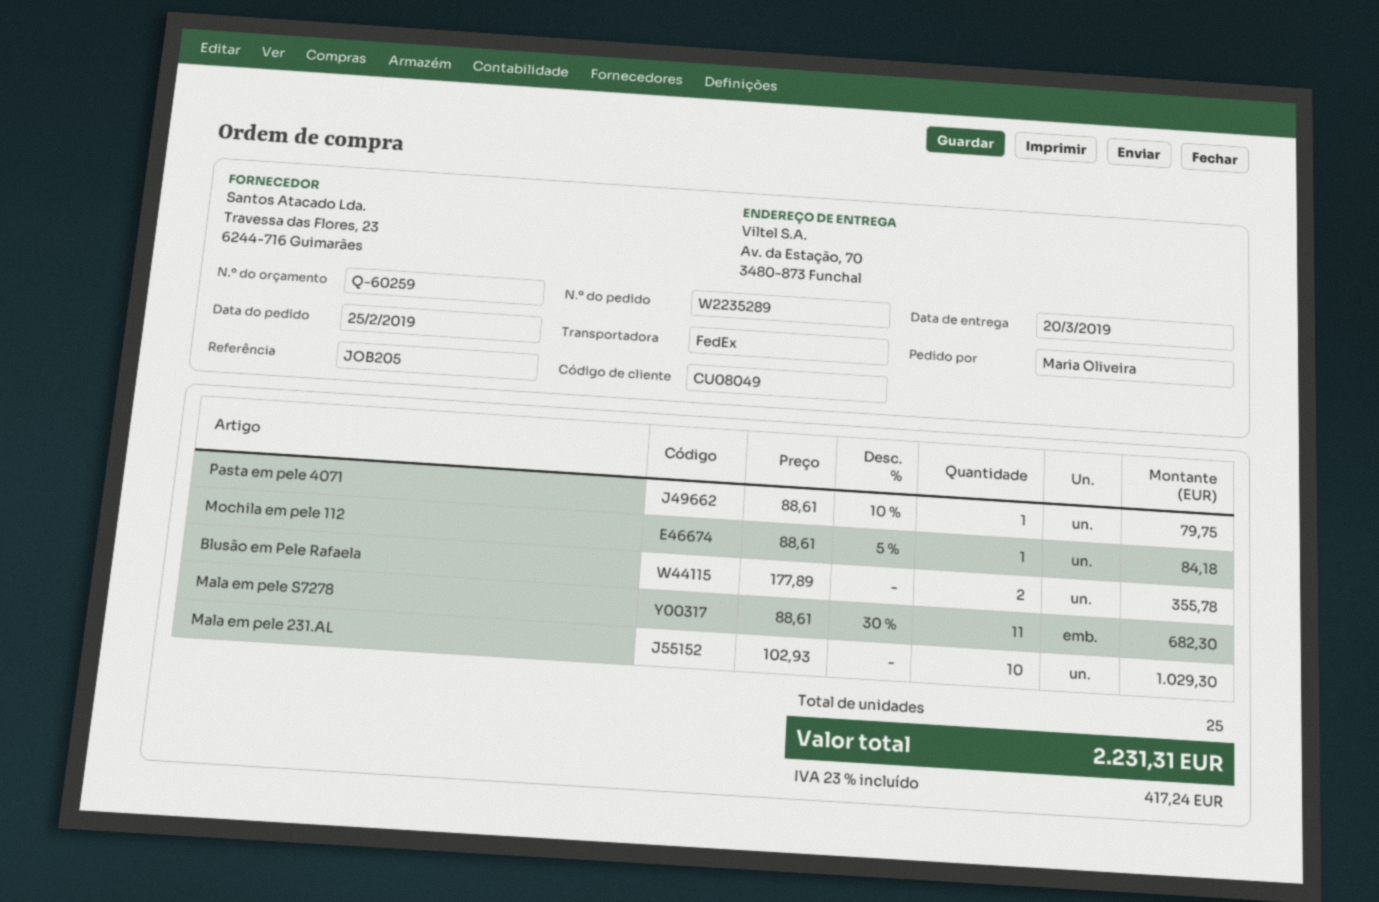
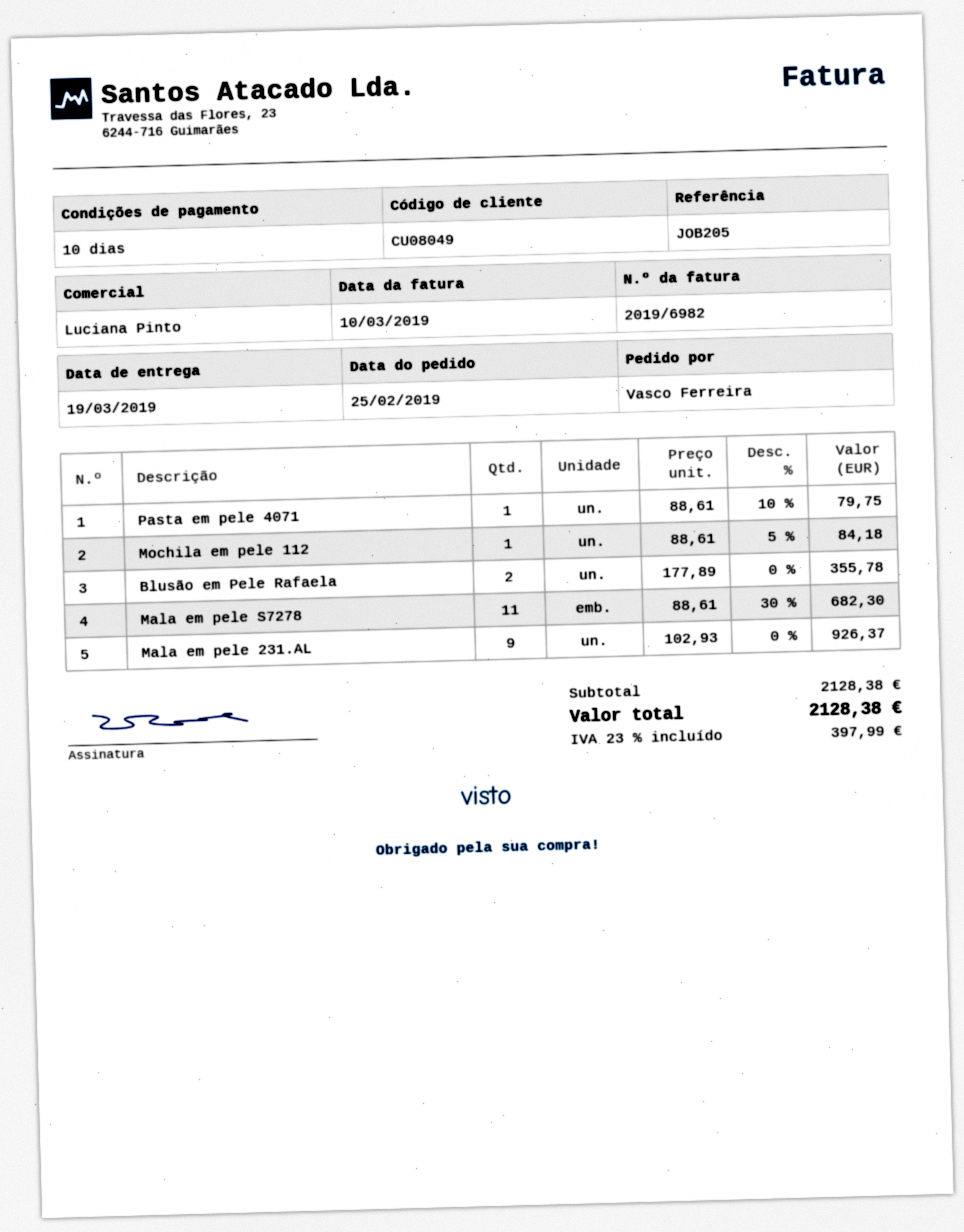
delivery date: 2019-03-20 -> 2019-03-19
ordered by: Maria Oliveira -> Vasco Ferreira
Mala em pele 231.AL: 10 x 102.93 = 1029.30 -> 9 x 102.93 = 926.37
tax: 23% = 417.24 -> 23% = 397.99
total: 2231.31 -> 2128.38

